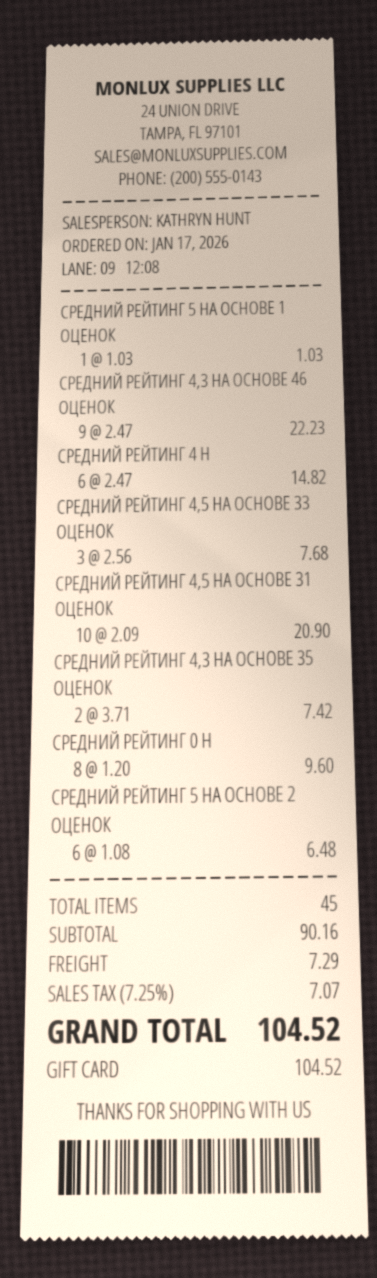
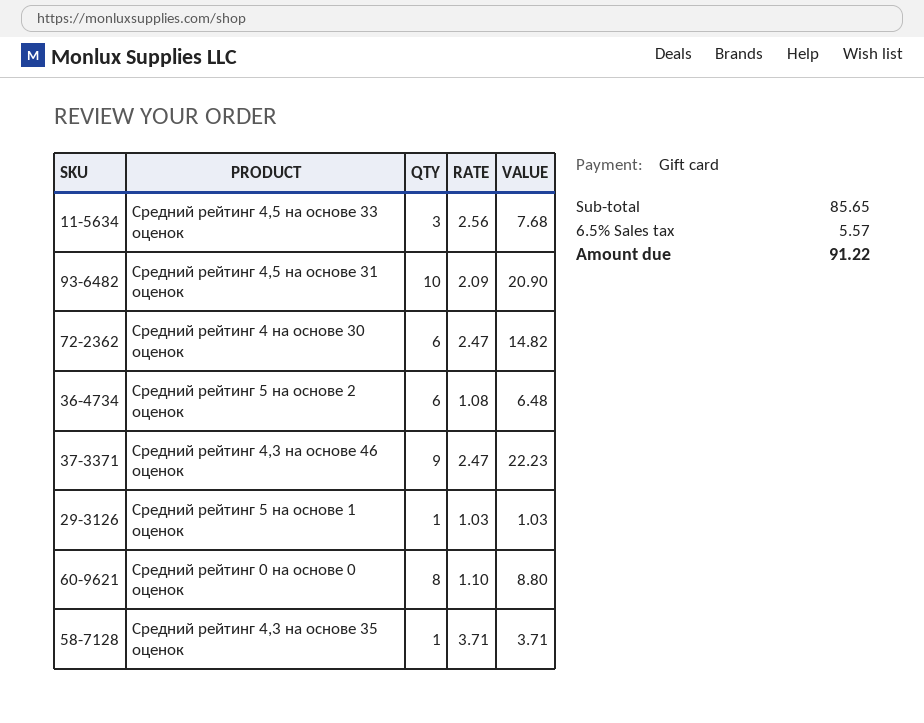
СРЕДНИЙ РЕЙТИНГ 4,3 НА ОСНОВЕ 35 ОЦЕНОК: 2 x 3.71 = 7.42 -> 1 x 3.71 = 3.71
СРЕДНИЙ РЕЙТИНГ 0 Н: 8 x 1.20 = 9.60 -> 8 x 1.10 = 8.80
subtotal: 90.16 -> 85.65
shipping: 7.29 -> none
tax: 7.25% = 7.07 -> 6.5% = 5.57
total: 104.52 -> 91.22

